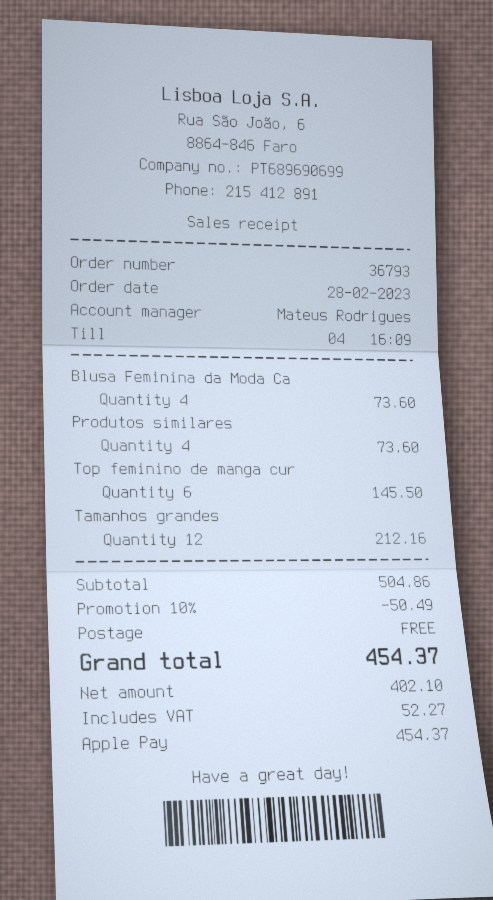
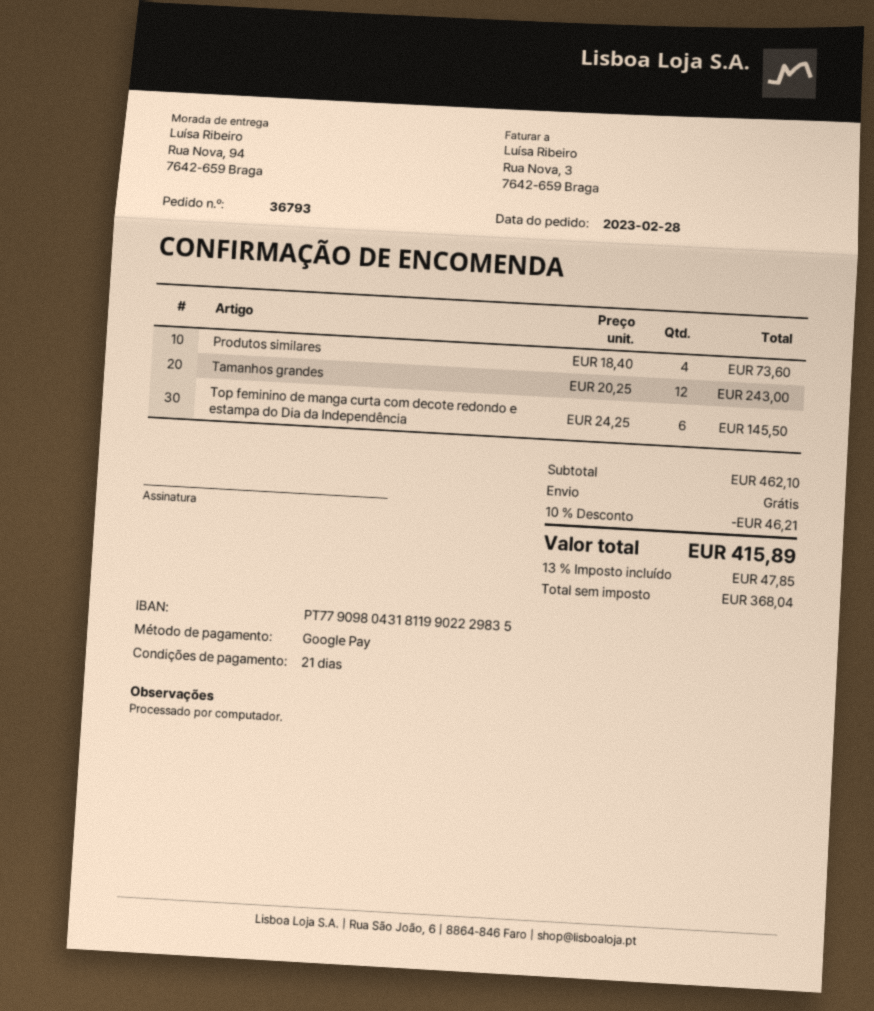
payment method: Apple Pay -> Google Pay
Blusa Feminina da Moda Ca: 4 for 73.60 -> none
Tamanhos grandes: 12 for 212.16 -> 12 for 243.00
subtotal: 504.86 -> 462.10
discount: 10% = 50.49 -> 10% = 46.21
net: 402.10 -> 368.04
tax: 52.27 -> 47.85
total: 454.37 -> 415.89

